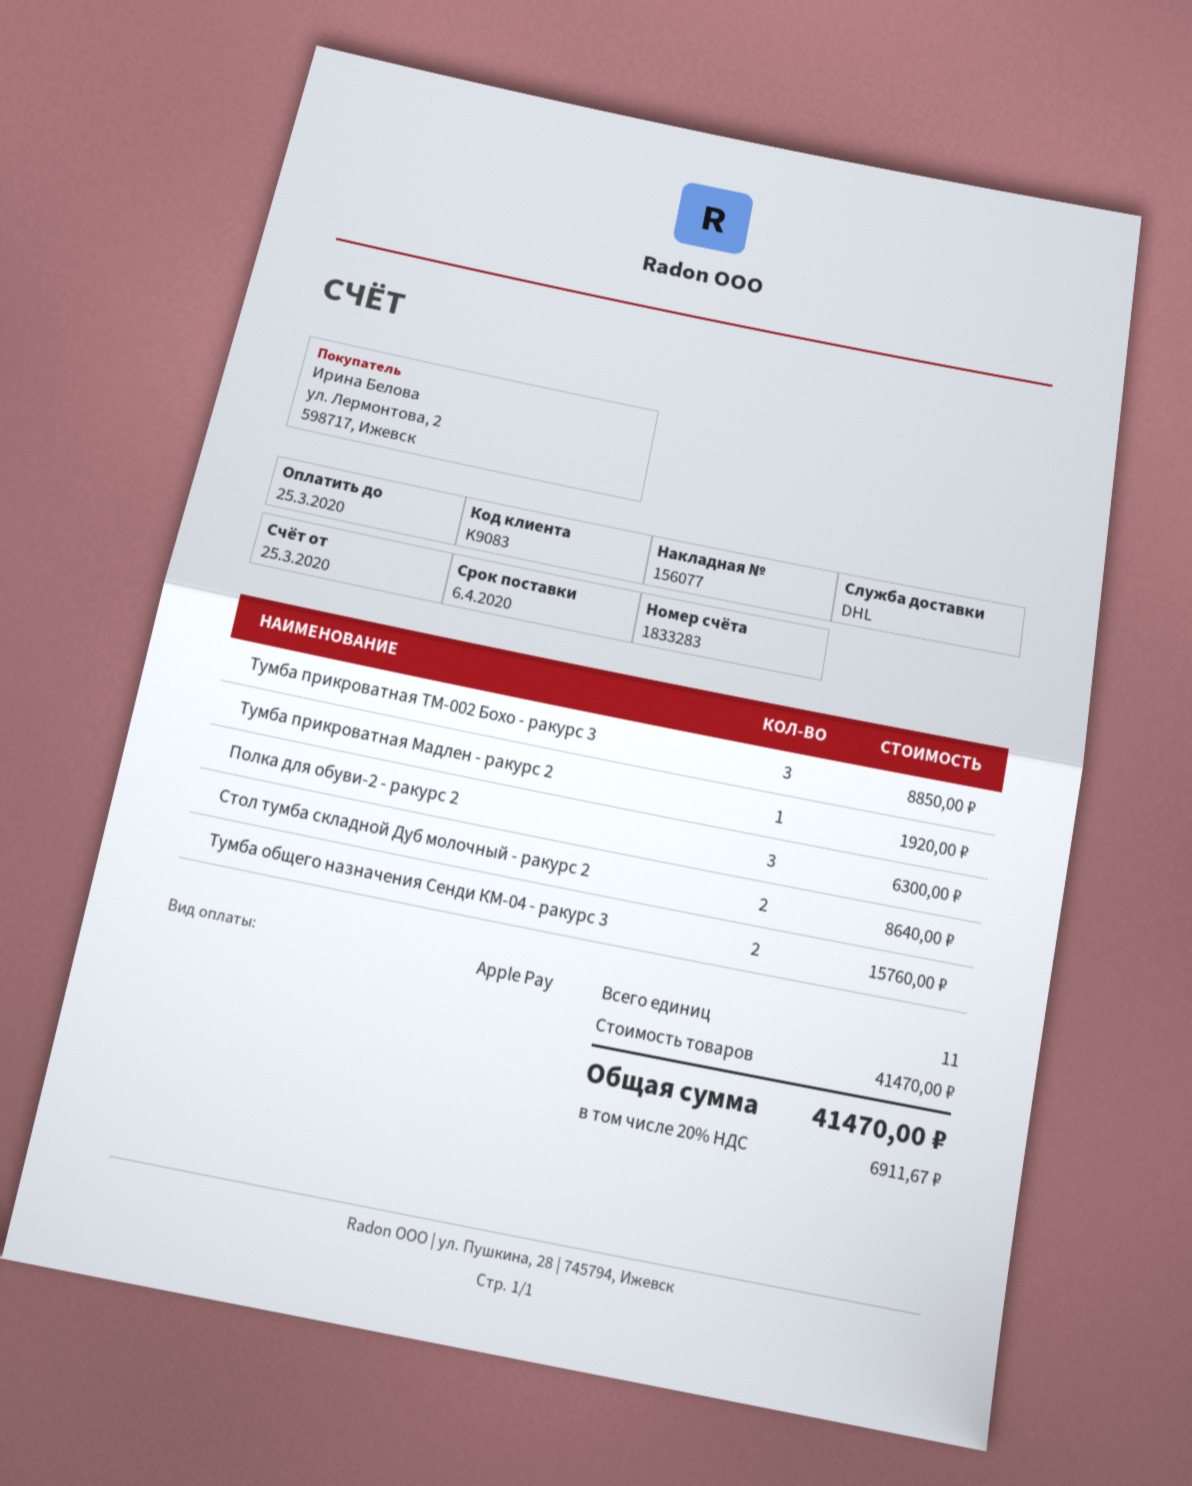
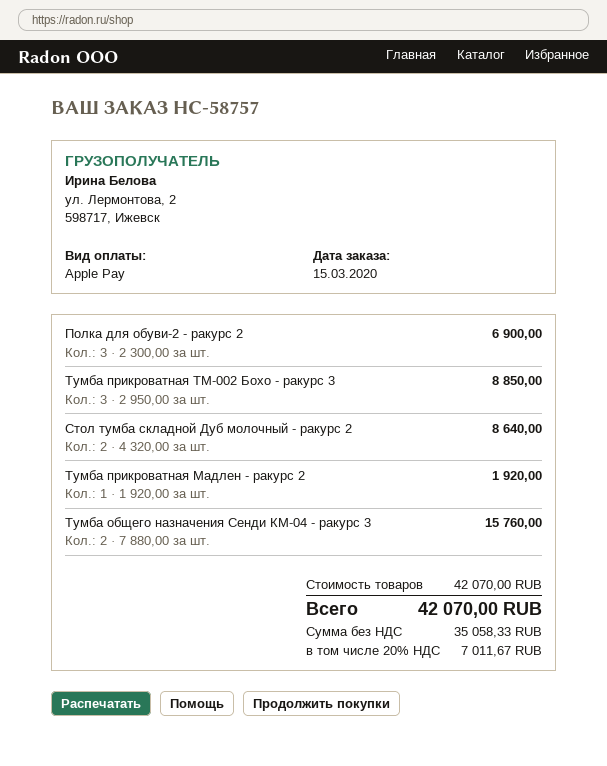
Полка для обуви-2 - ракурс 2: 3 for 6300.00 -> 3 for 6900.00
subtotal: 41470.00 -> 42070.00
tax: 20% = 6911.67 -> 20% = 7011.67
total: 41470.00 -> 42070.00

